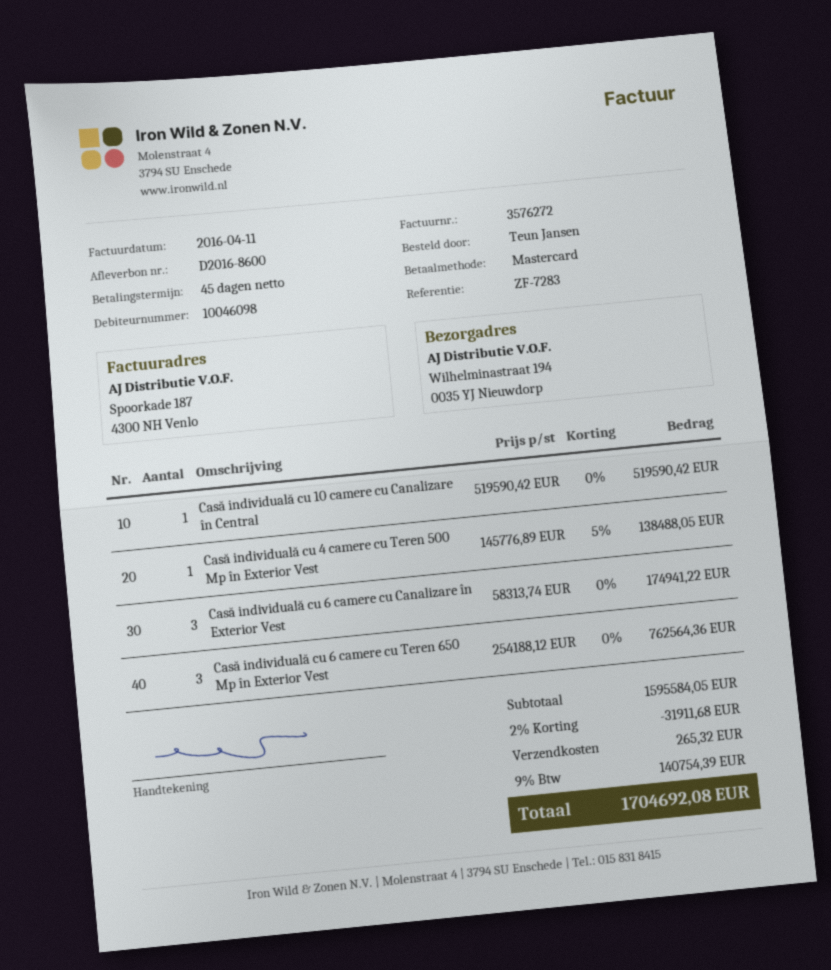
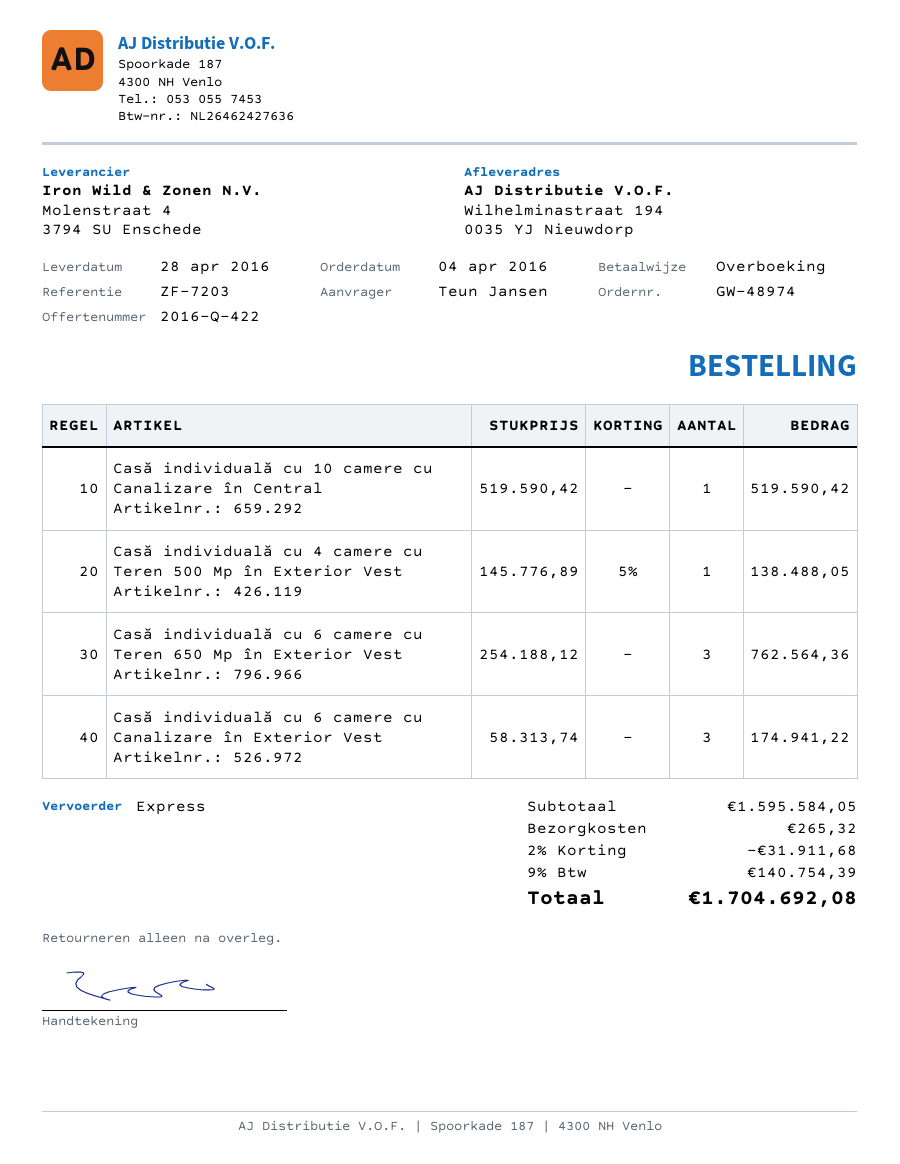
reference: ZF-7283 -> ZF-7203
payment method: Mastercard -> bank transfer

